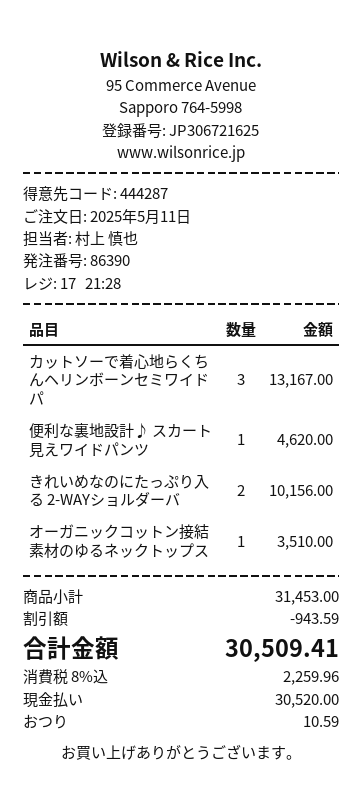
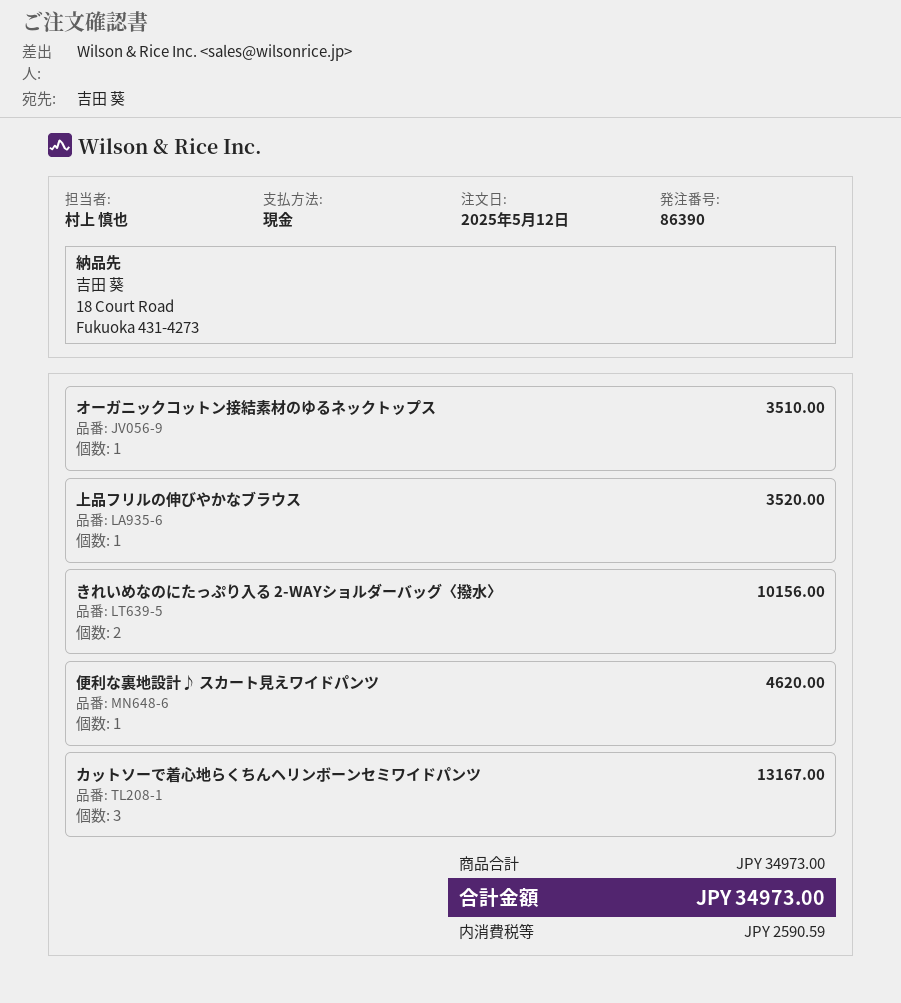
order date: 2025-05-11 -> 2025-05-12
上品フリルの伸びやかなブラウス: none -> 1 for 3520.00
subtotal: 31453.00 -> 34973.00
discount: 943.59 -> none
tax: 2259.96 -> 2590.59
total: 30509.41 -> 34973.00

